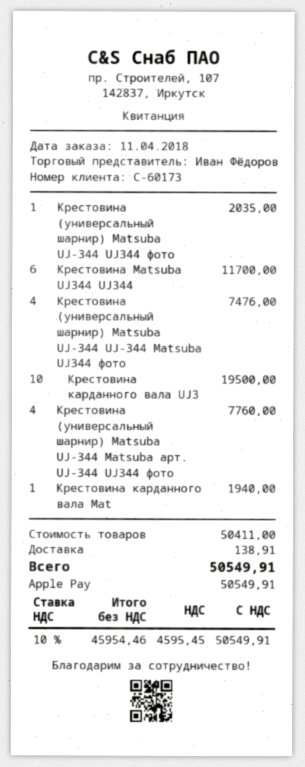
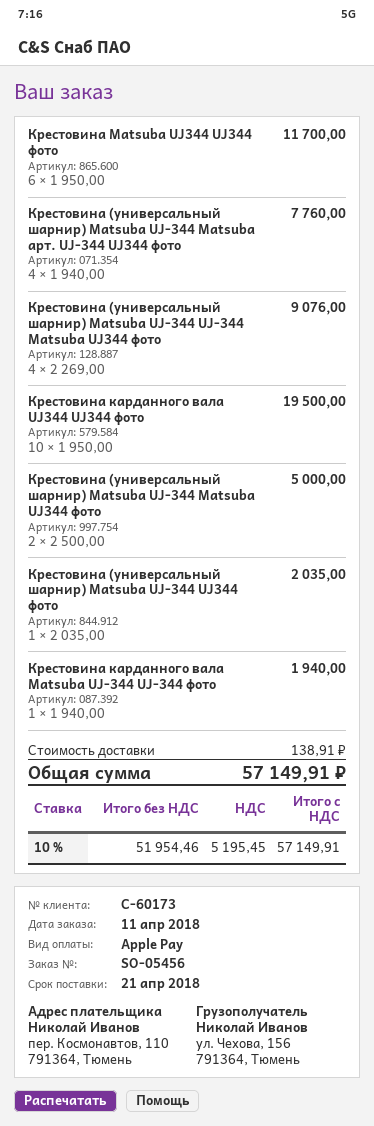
Крестовина (универсальный шарнир) Matsuba UJ-344 UJ-344 Matsuba UJ344 фото: 4 for 7476.00 -> 4 for 9076.00
Крестовина (универсальный шарнир) Matsuba UJ-344 Matsuba UJ344 фото: none -> 2 for 5000.00
net: 45954.46 -> 51954.46
tax: 10% = 4595.45 -> 10% = 5195.45
total: 50549.91 -> 57149.91

